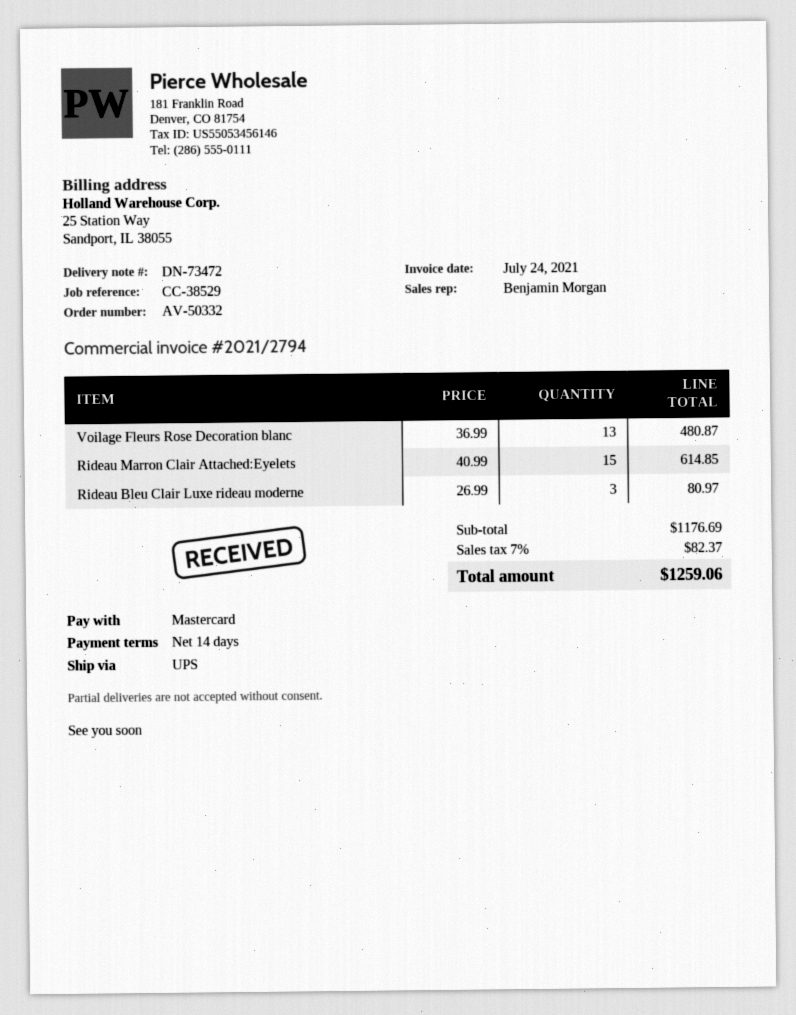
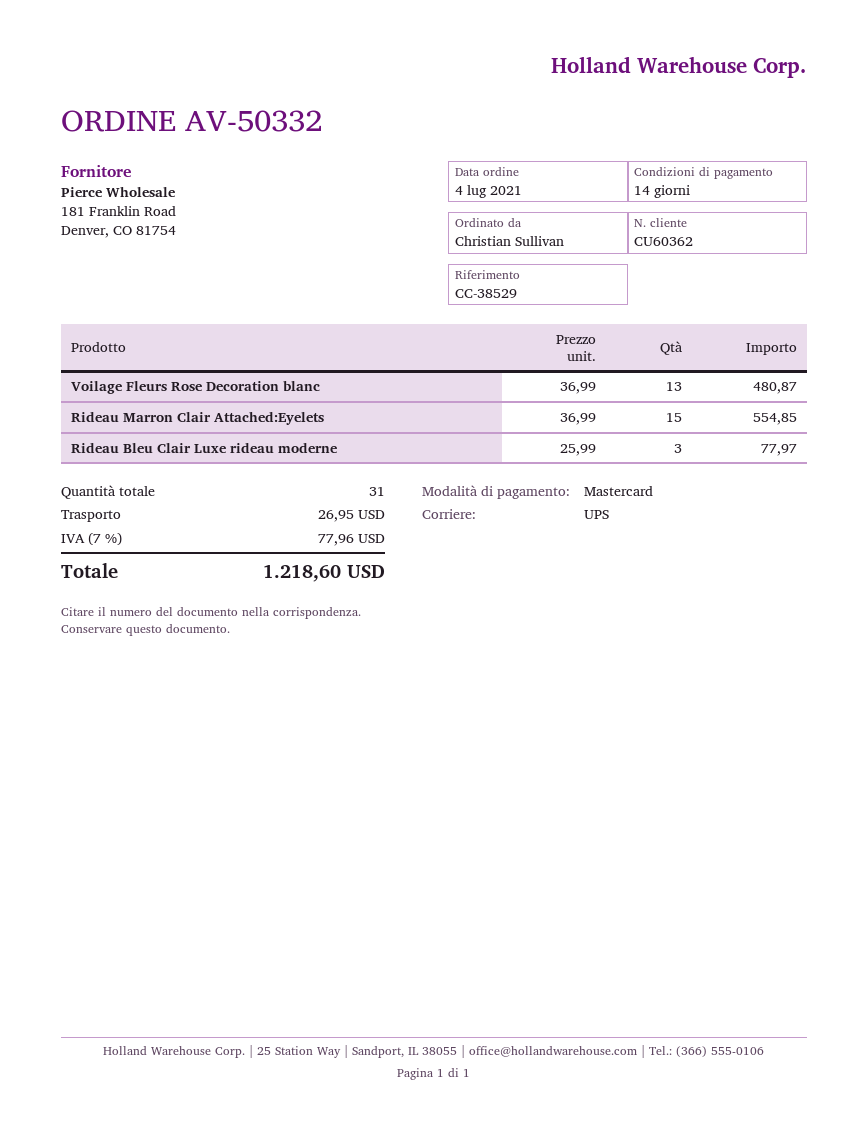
Rideau Marron Clair Attached:Eyelets: 15 x 40.99 = 614.85 -> 15 x 36.99 = 554.85
Rideau Bleu Clair Luxe rideau moderne: 3 x 26.99 = 80.97 -> 3 x 25.99 = 77.97
shipping: none -> 26.95
tax: 7% = 82.37 -> 7% = 77.96
total: 1259.06 -> 1218.60

